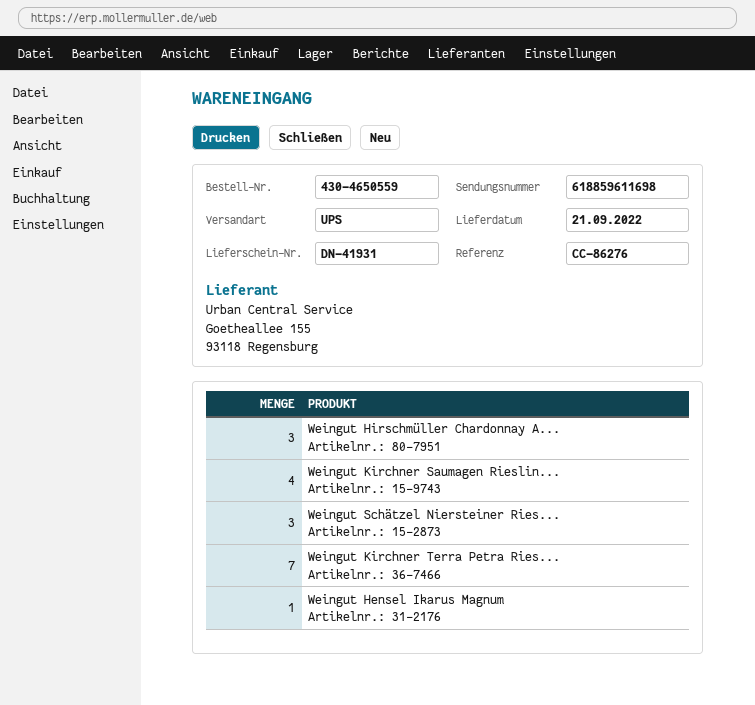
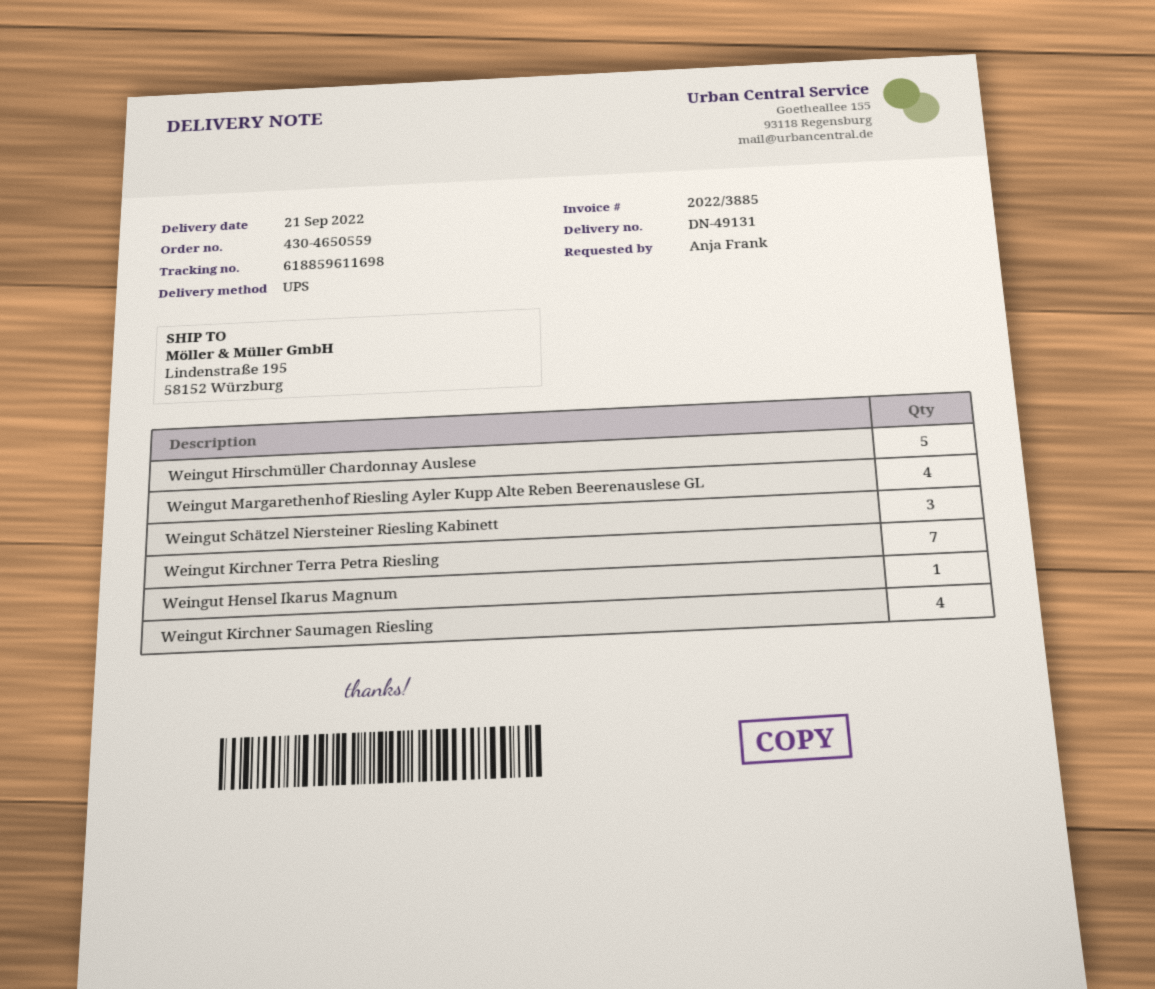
delivery note number: DN-41931 -> DN-49131
Weingut Hirschmüller Chardonnay A...: 3 -> 5
Weingut Margarethenhof Riesling Ayler Kupp Alte Reben Beerenauslese GL: none -> 4

